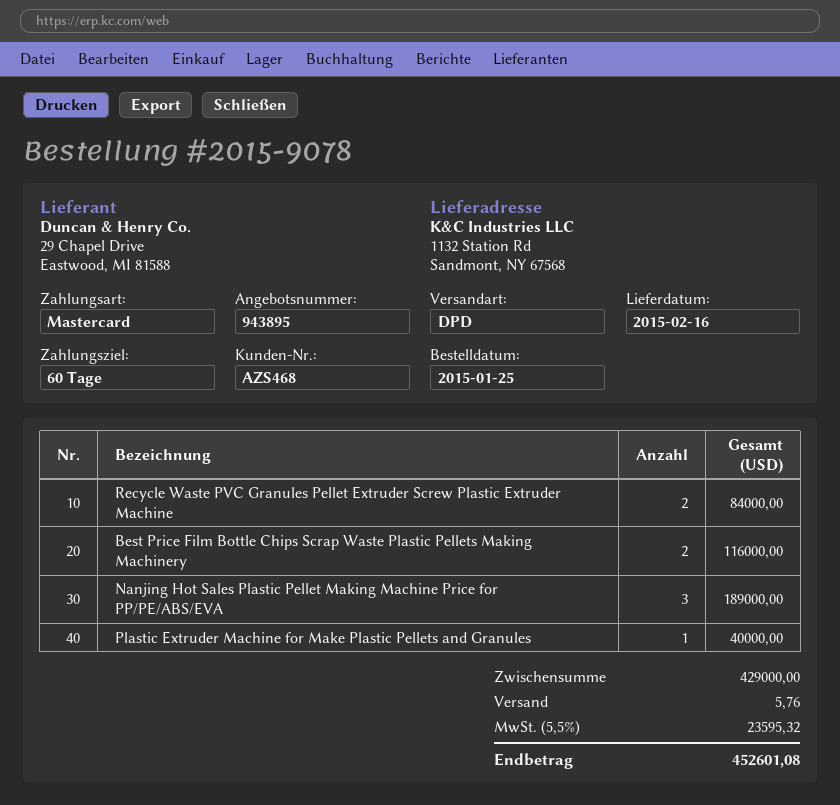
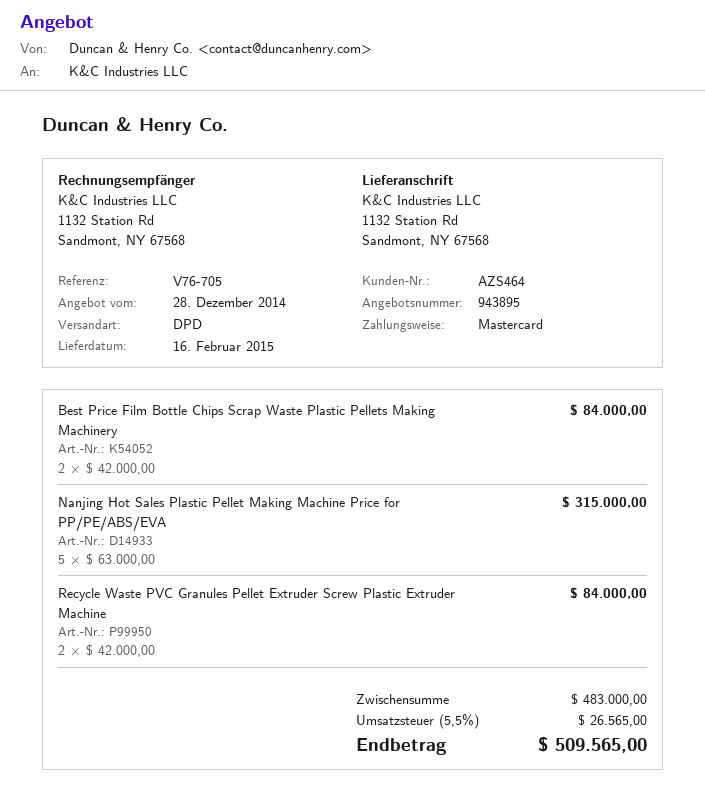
customer number: AZS468 -> AZS464
Best Price Film Bottle Chips Scrap Waste Plastic Pellets Making Machinery: 2 for 116000.00 -> 2 for 84000.00
Nanjing Hot Sales Plastic Pellet Making Machine Price for PP/PE/ABS/EVA: 3 for 189000.00 -> 5 for 315000.00
Plastic Extruder Machine for Make Plastic Pellets and Granules: 1 for 40000.00 -> none
subtotal: 429000.00 -> 483000.00
shipping: 5.76 -> none
tax: 5.5% = 23595.32 -> 5.5% = 26565.00
total: 452601.08 -> 509565.00

